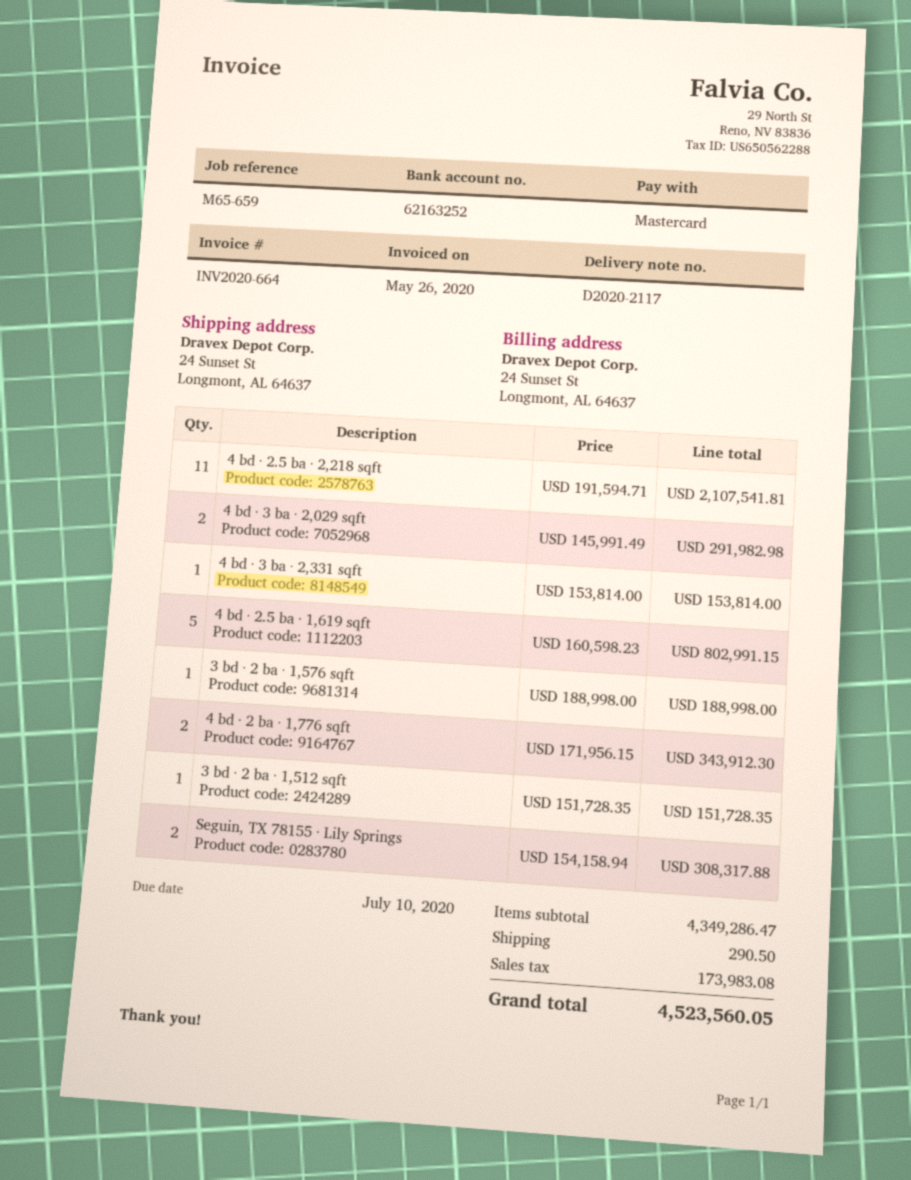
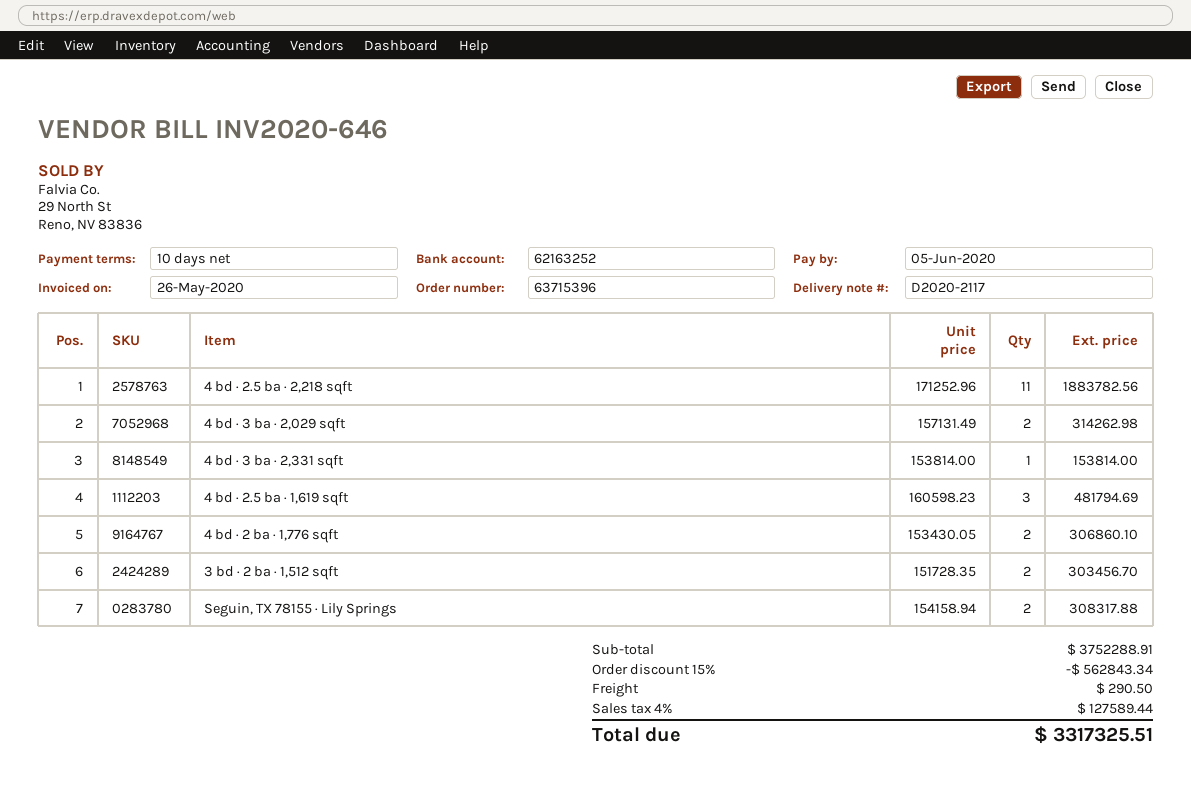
invoice number: INV2020-664 -> INV2020-646
due date: 2020-07-10 -> 2020-06-05
4 bd · 2.5 ba · 2,218 sqft: 11 x 191594.71 = 2107541.81 -> 11 x 171252.96 = 1883782.56
4 bd · 3 ba · 2,029 sqft: 2 x 145991.49 = 291982.98 -> 2 x 157131.49 = 314262.98
4 bd · 2.5 ba · 1,619 sqft: 5 x 160598.23 = 802991.15 -> 3 x 160598.23 = 481794.69
3 bd · 2 ba · 1,576 sqft: 1 x 188998.00 = 188998.00 -> none
4 bd · 2 ba · 1,776 sqft: 2 x 171956.15 = 343912.30 -> 2 x 153430.05 = 306860.10
3 bd · 2 ba · 1,512 sqft: 1 x 151728.35 = 151728.35 -> 2 x 151728.35 = 303456.70
subtotal: 4349286.47 -> 3752288.91
discount: none -> 15% = 562843.34
tax: 173983.08 -> 127589.44
total: 4523560.05 -> 3317325.51

